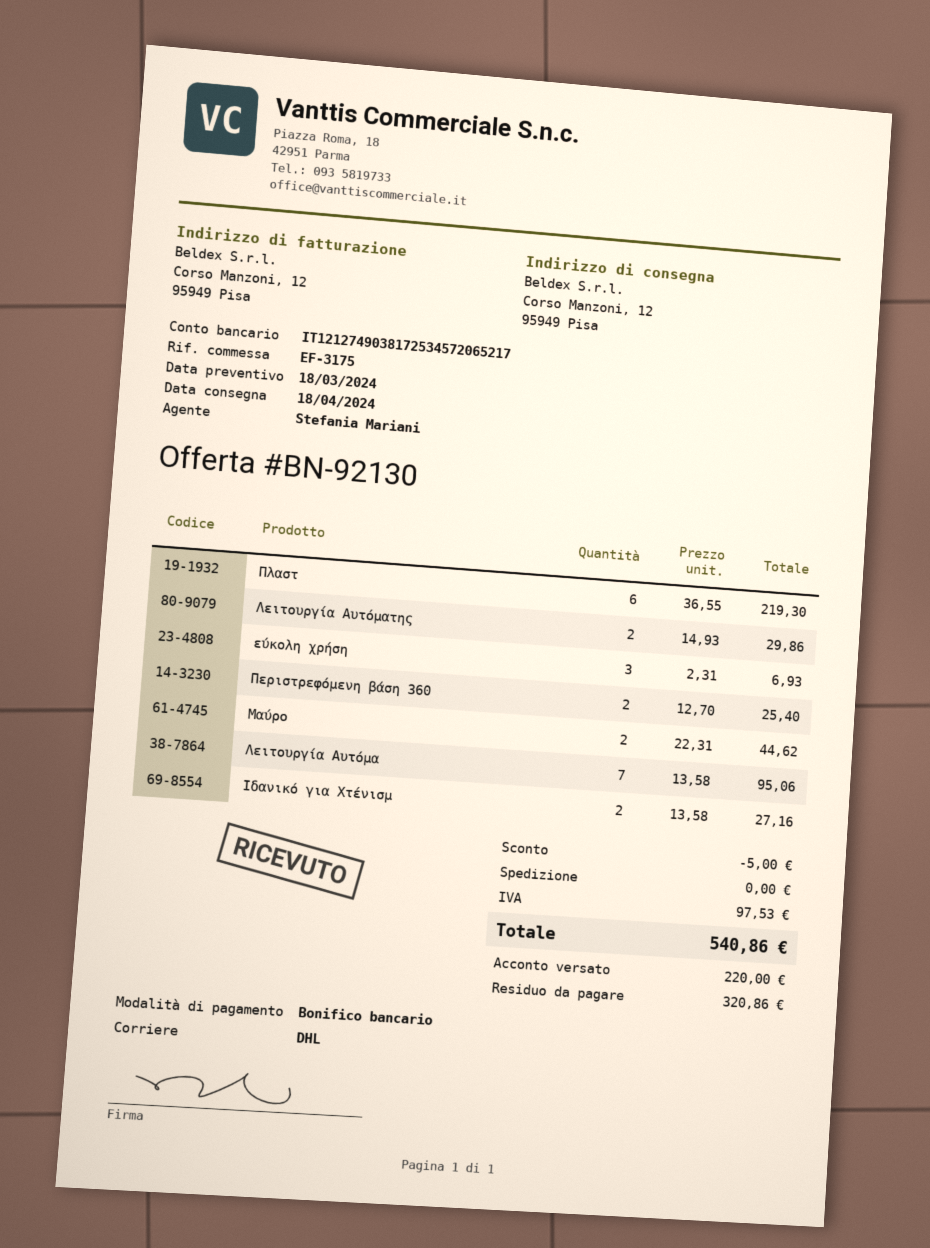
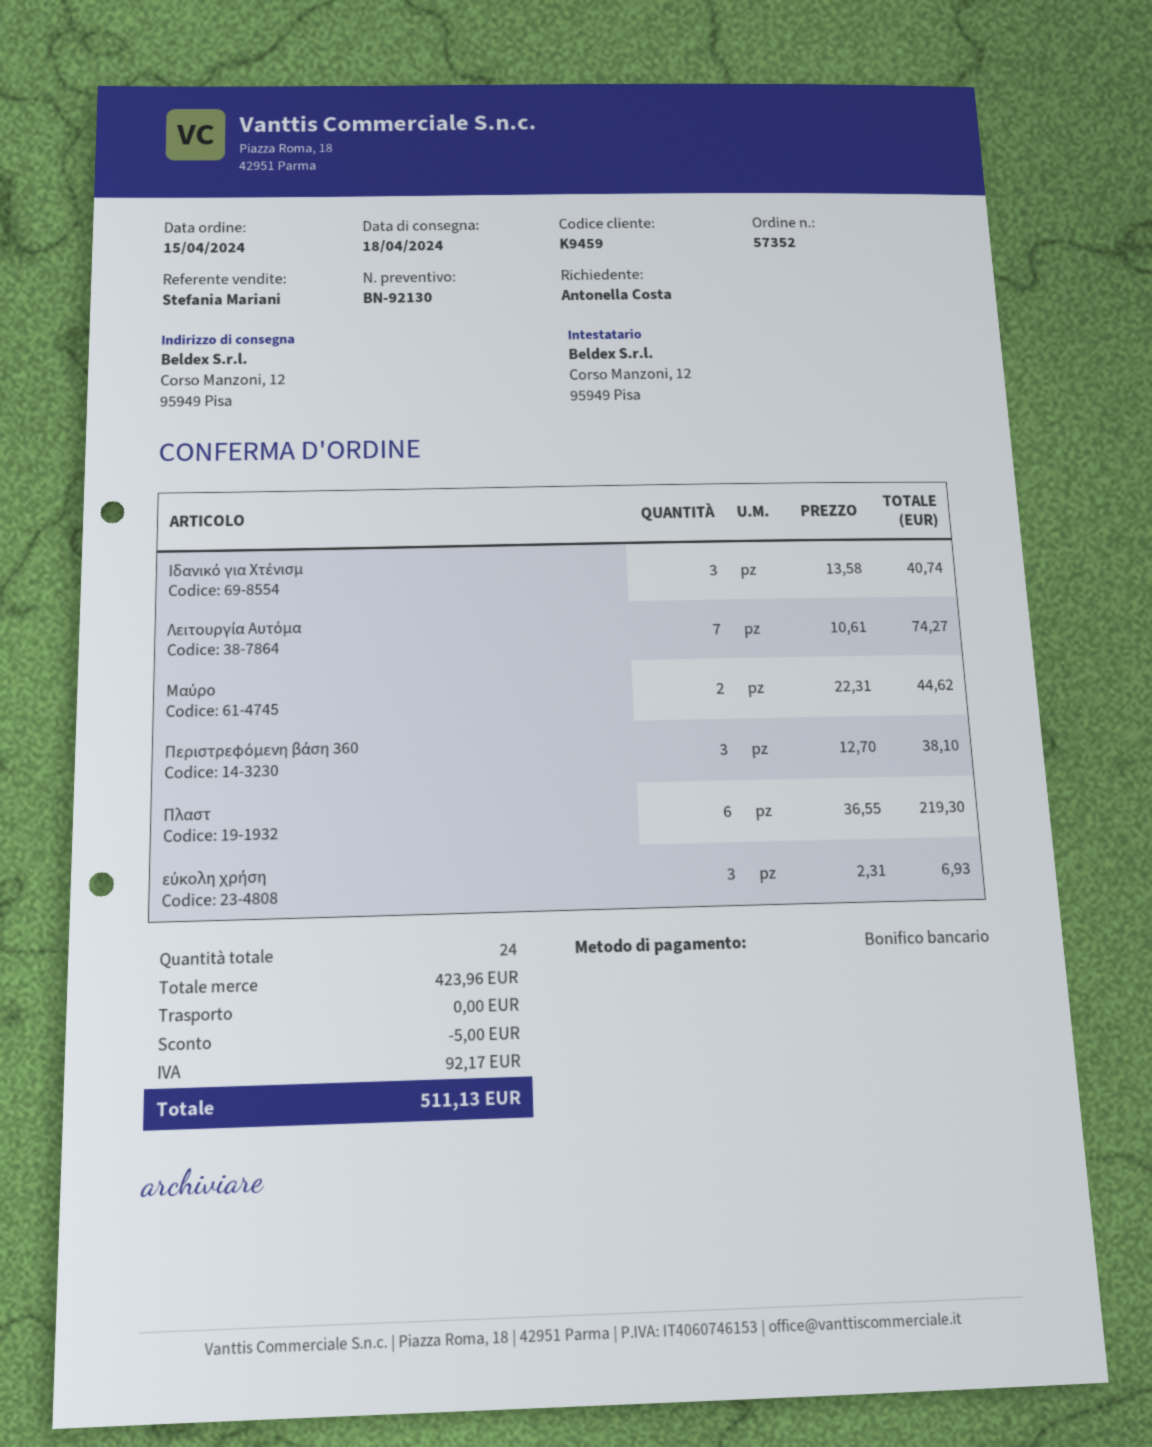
Λειτουργία Αυτόματης: 2 x 14.93 = 29.86 -> none
Περιστρεφόμενη βάση 360: 2 x 12.70 = 25.40 -> 3 x 12.70 = 38.10
Λειτουργία Αυτόμα: 7 x 13.58 = 95.06 -> 7 x 10.61 = 74.27
Ιδανικό για Χτένισμ: 2 x 13.58 = 27.16 -> 3 x 13.58 = 40.74
tax: 97.53 -> 92.17
total: 540.86 -> 511.13

